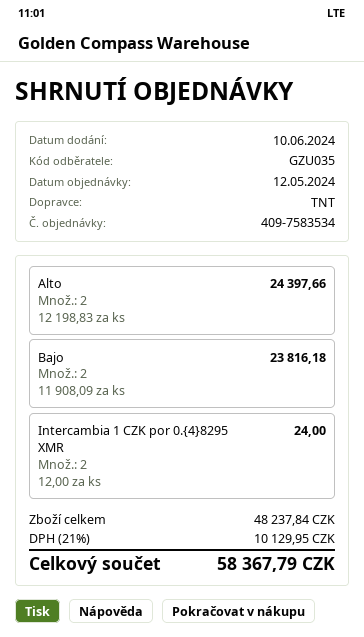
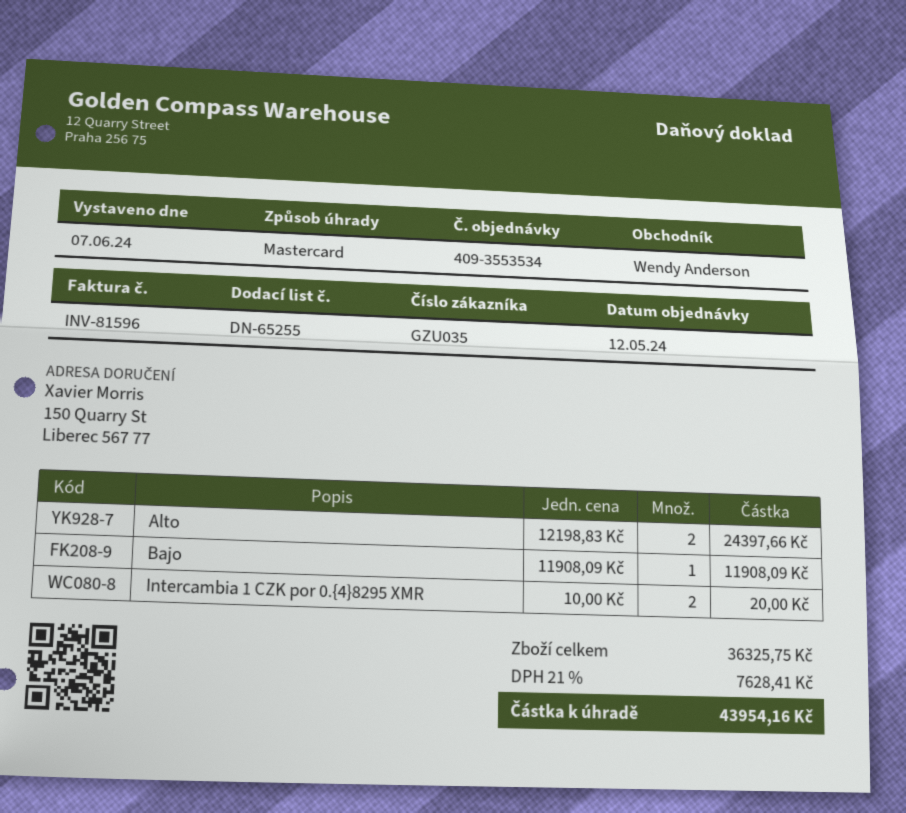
order number: 409-7583534 -> 409-3553534
Bajo: 2 x 11908.09 = 23816.18 -> 1 x 11908.09 = 11908.09
Intercambia 1 CZK por 0.{4}8295 XMR: 2 x 12.00 = 24.00 -> 2 x 10.00 = 20.00
subtotal: 48237.84 -> 36325.75
tax: 21% = 10129.95 -> 21% = 7628.41
total: 58367.79 -> 43954.16

